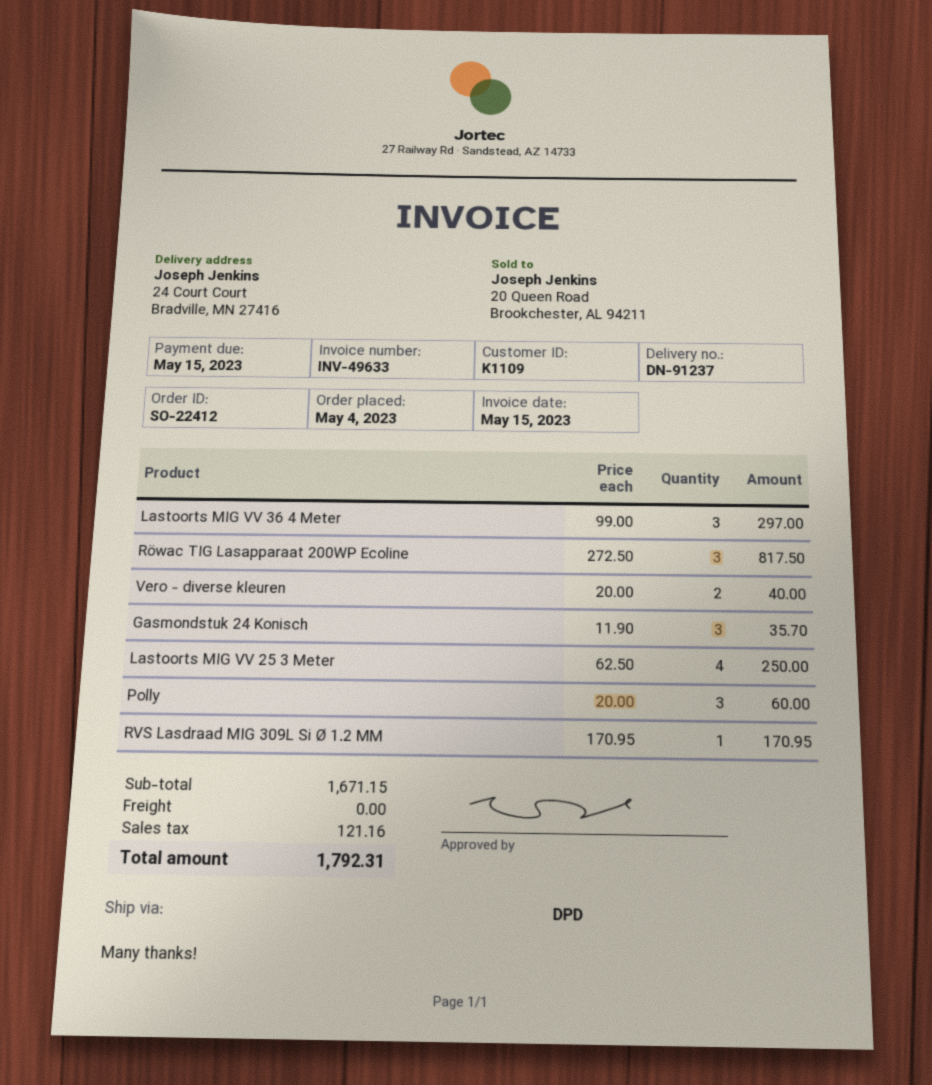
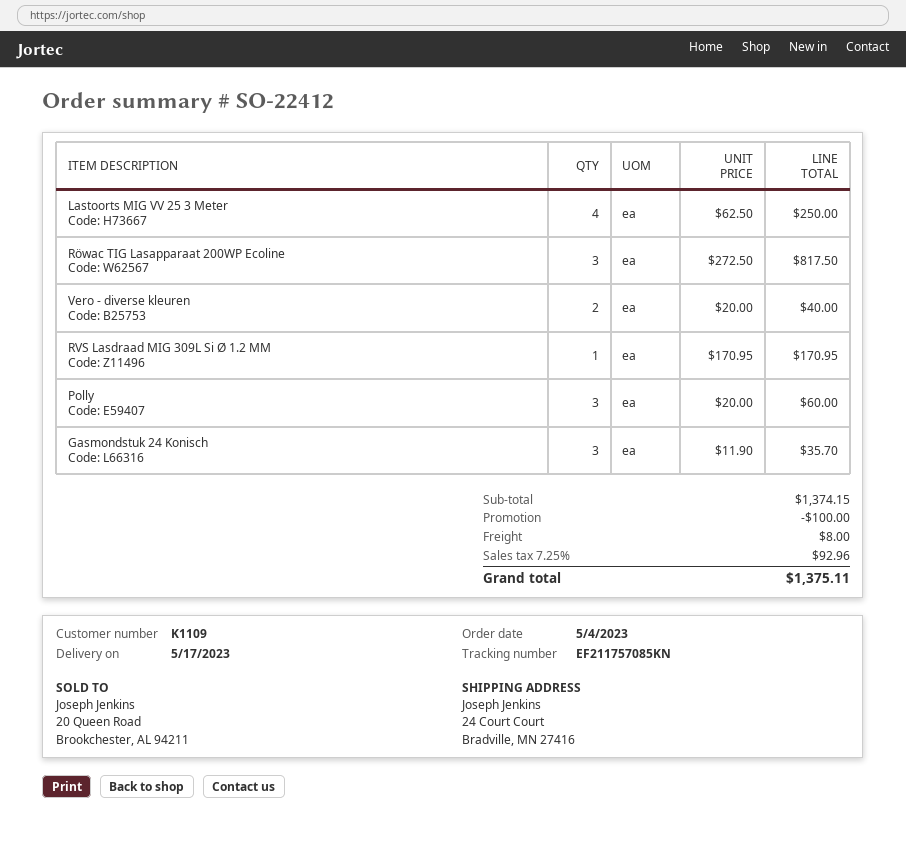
Lastoorts MIG VV 36 4 Meter: 3 x 99.00 = 297.00 -> none
subtotal: 1671.15 -> 1374.15
discount: none -> 100.00
shipping: 0.00 -> 8.00
tax: 121.16 -> 92.96
total: 1792.31 -> 1375.11

